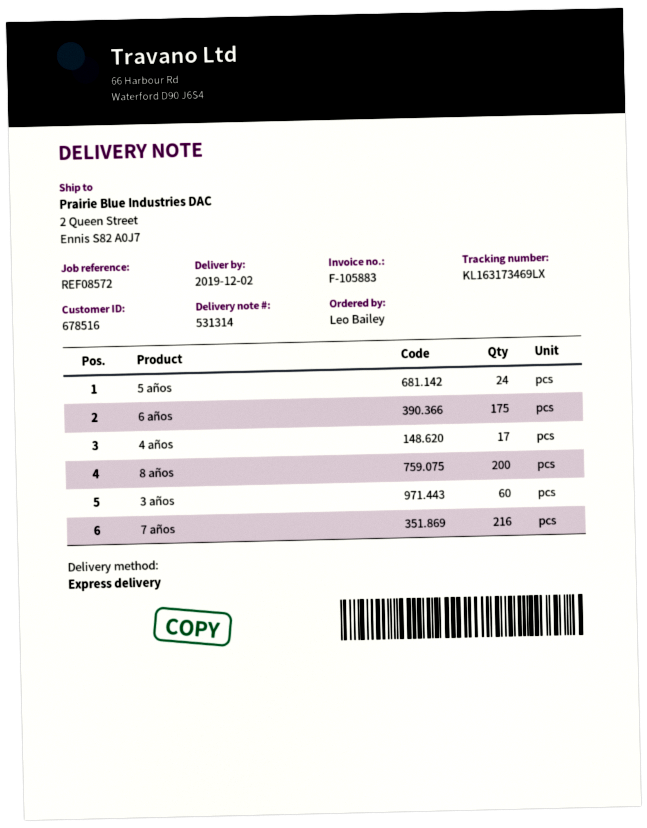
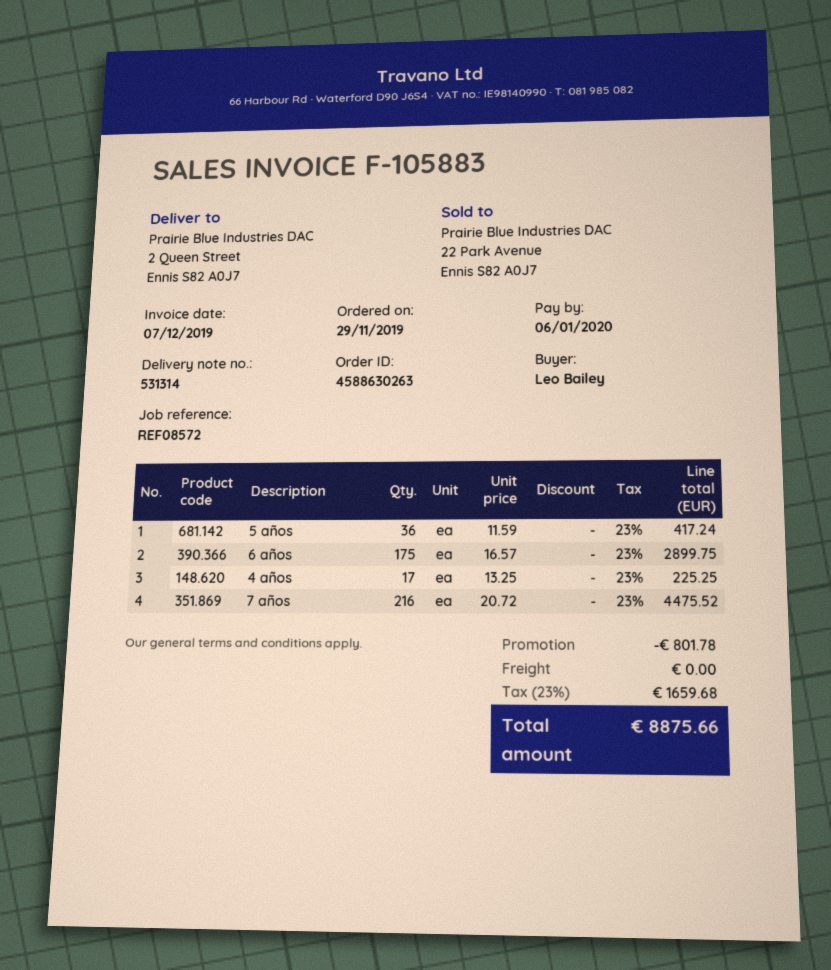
5 años: 24 -> 36
8 años: 200 -> none
3 años: 60 -> none

